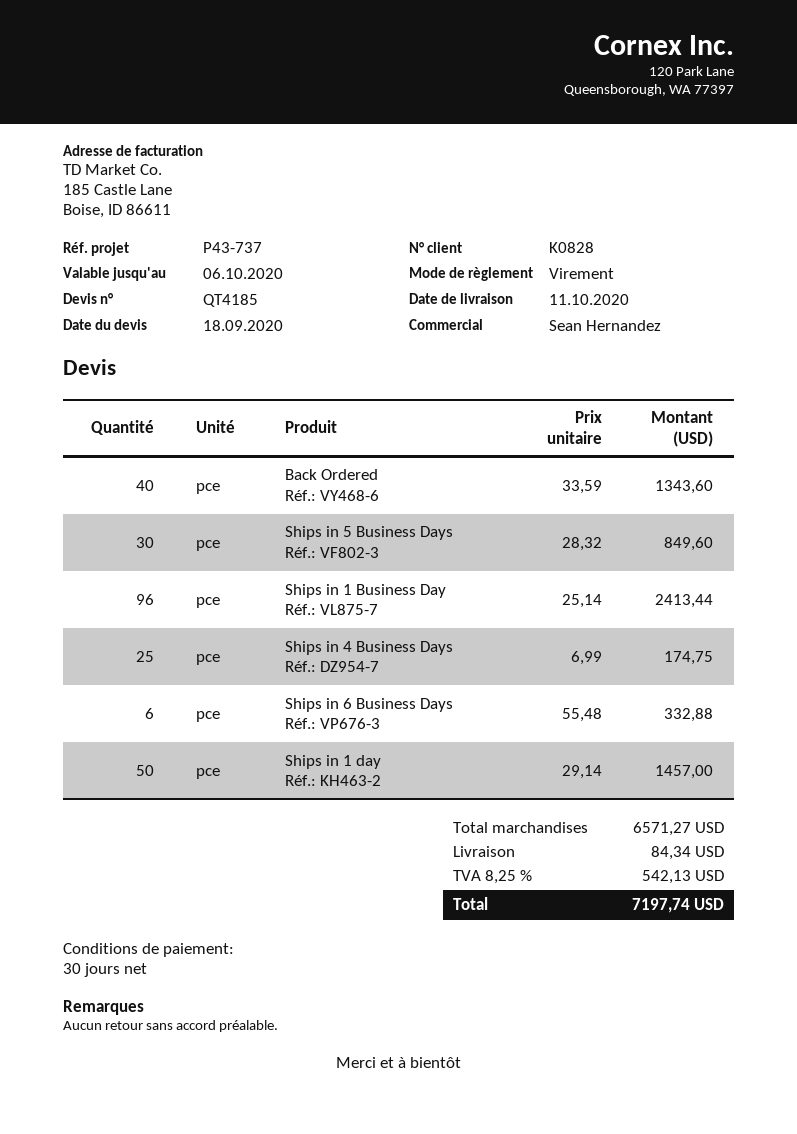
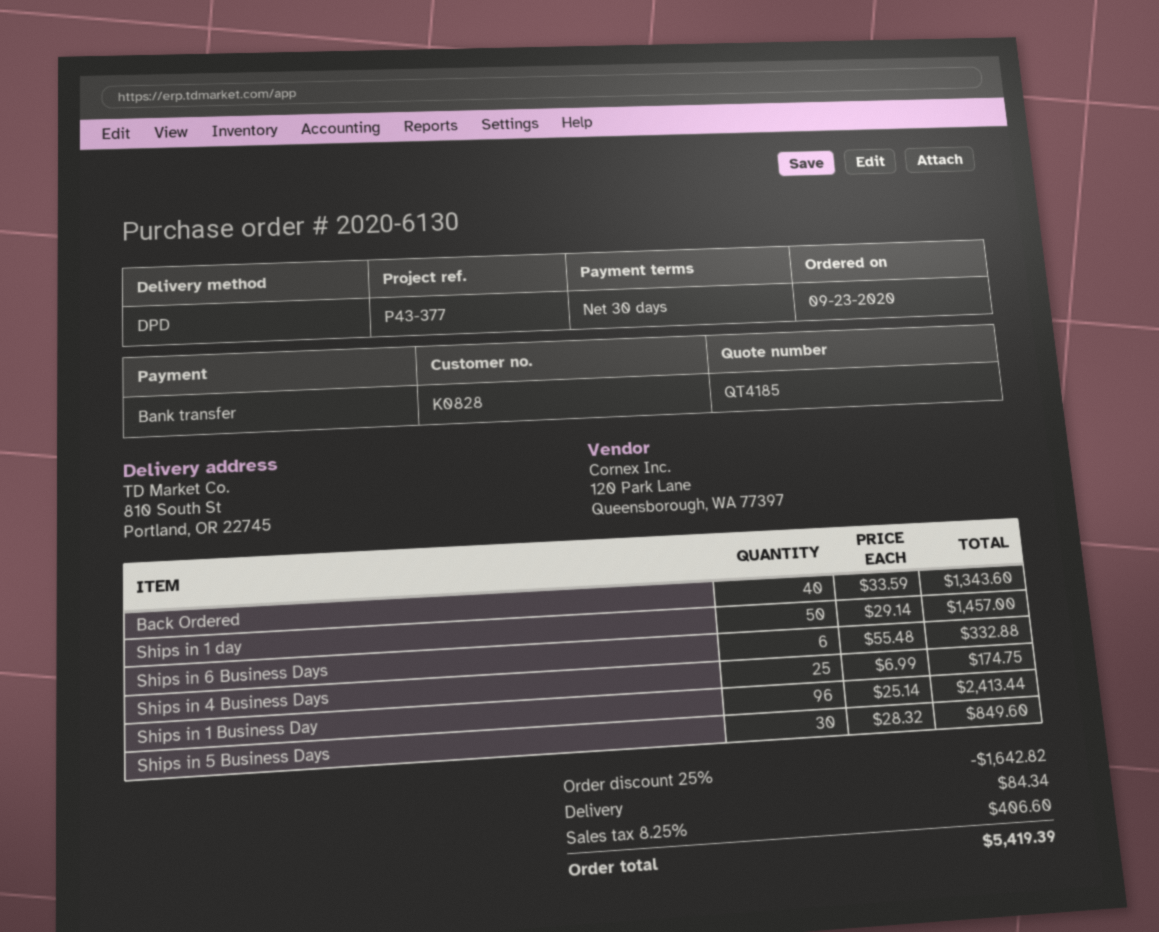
reference: P43-737 -> P43-377
discount: none -> 25% = 1642.82
tax: 8.25% = 542.13 -> 8.25% = 406.60
total: 7197.74 -> 5419.39

